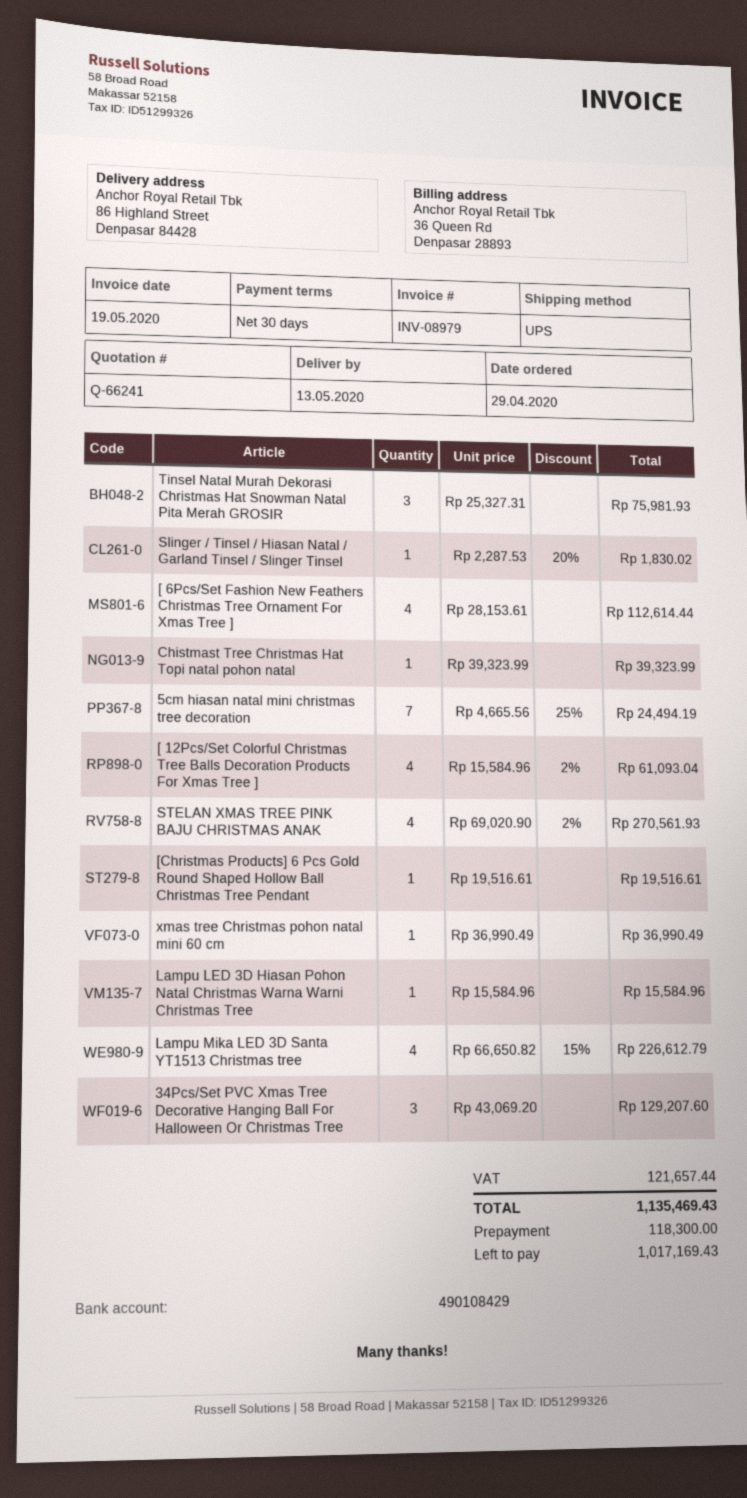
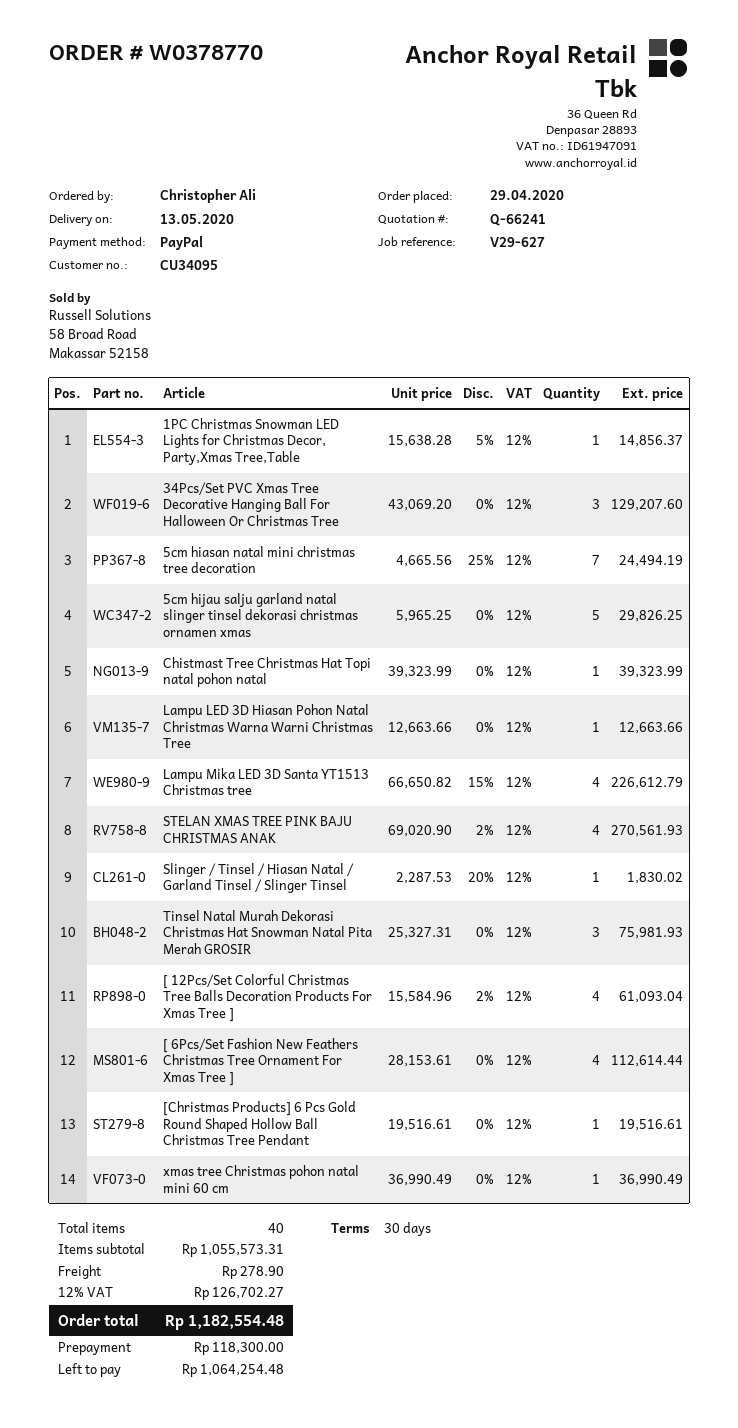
Lampu LED 3D Hiasan Pohon Natal Christmas Warna Warni Christmas Tree: 1 x 15584.96 = 15584.96 -> 1 x 12663.66 = 12663.66
1PC Christmas Snowman LED Lights for Christmas Decor, Party,Xmas Tree,Table: none -> 1 x 15638.28 - 5% = 14856.37
5cm hijau salju garland natal slinger tinsel dekorasi christmas ornamen xmas: none -> 5 x 5965.25 = 29826.25
shipping: none -> 278.90
tax: 121657.44 -> 126702.27
total: 1135469.43 -> 1182554.48
balance: 1017169.43 -> 1064254.48

